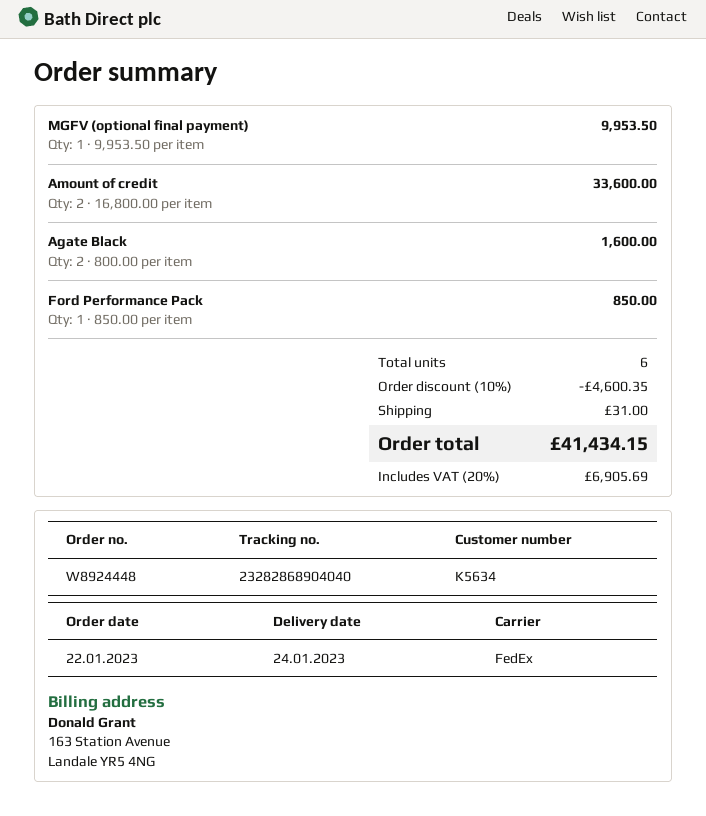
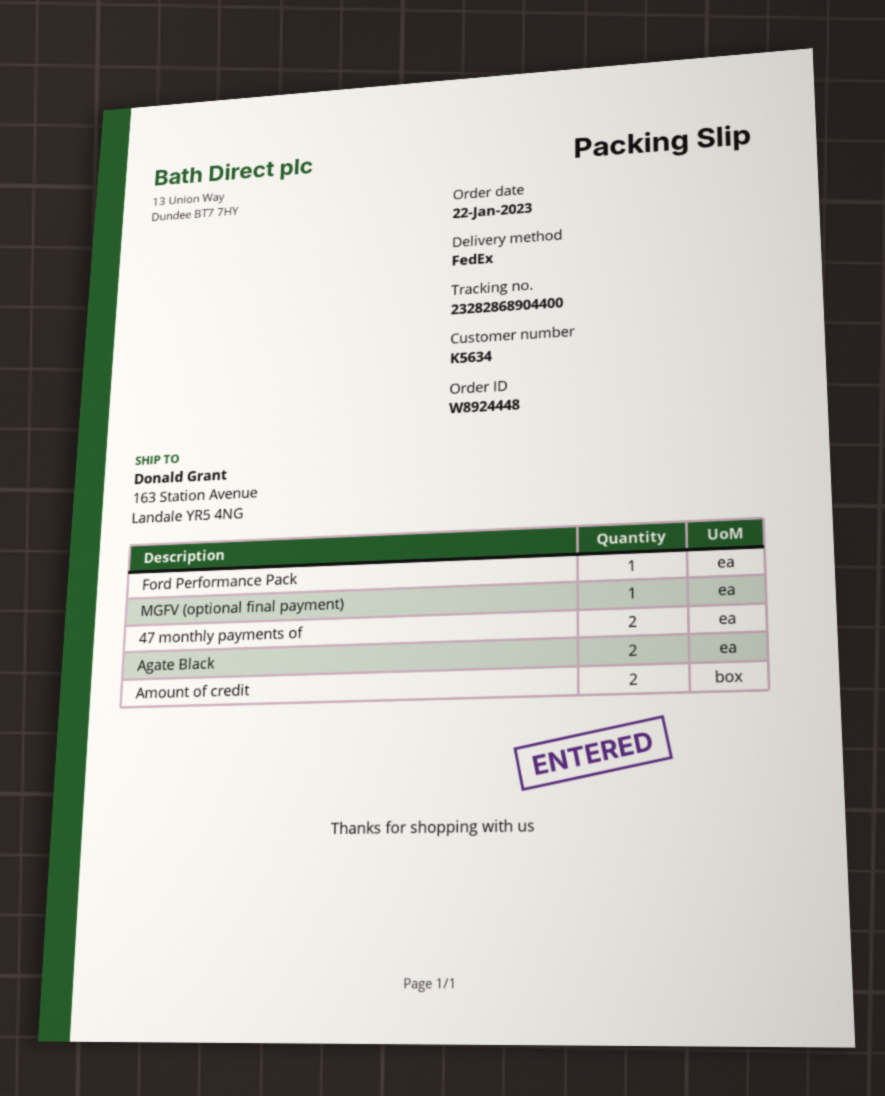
tracking number: 23282868904040 -> 23282868904400
47 monthly payments of: none -> 2

